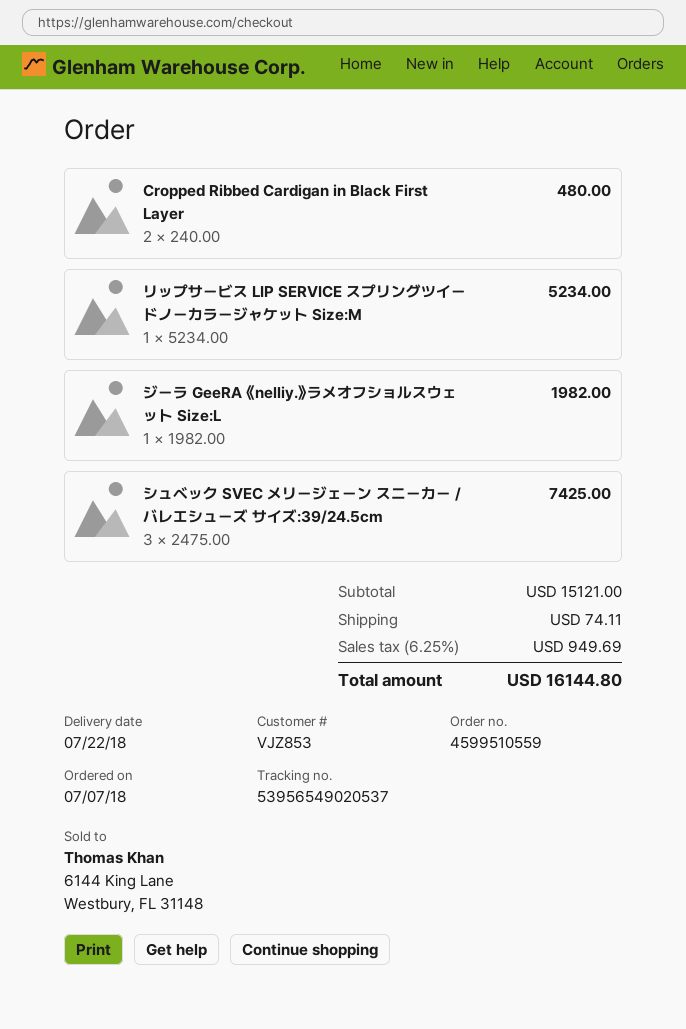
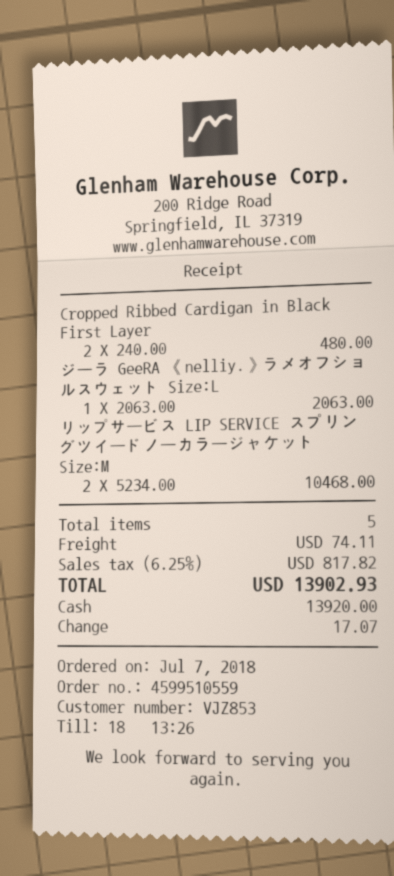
リップサービス LIP SERVICE スプリングツイードノーカラージャケット Size:M: 1 x 5234.00 = 5234.00 -> 2 x 5234.00 = 10468.00
ジーラ GeeRA 《nelliy.》ラメオフショルスウェット Size:L: 1 x 1982.00 = 1982.00 -> 1 x 2063.00 = 2063.00
シュベック SVEC メリージェーン スニーカー / バレエシューズ サイズ:39/24.5cm: 3 x 2475.00 = 7425.00 -> none
tax: 6.25% = 949.69 -> 6.25% = 817.82
total: 16144.80 -> 13902.93

